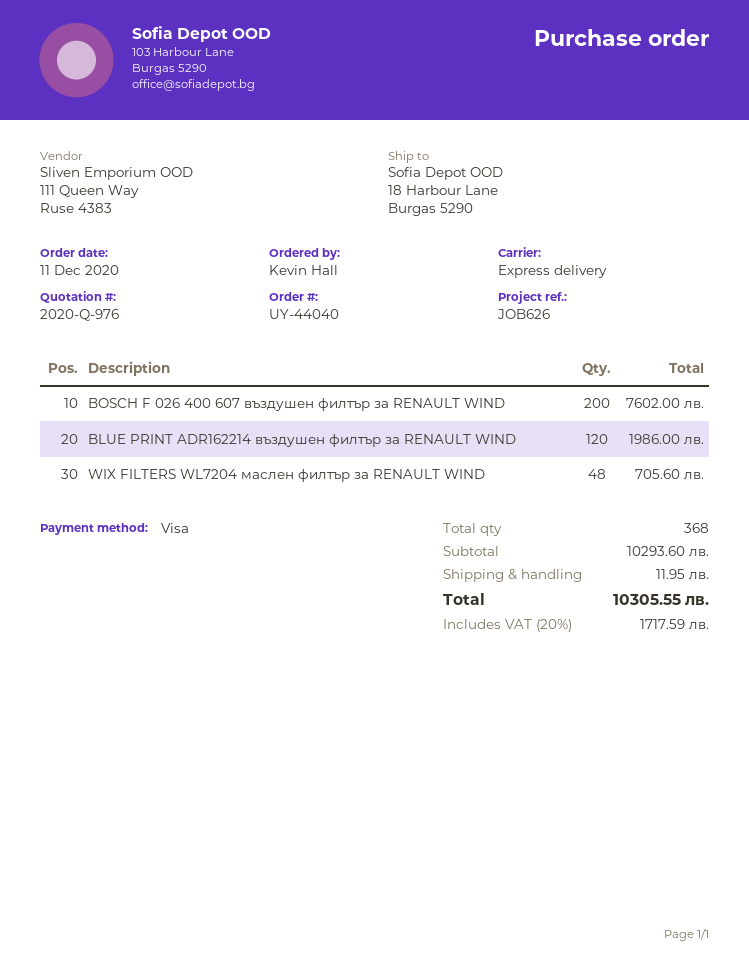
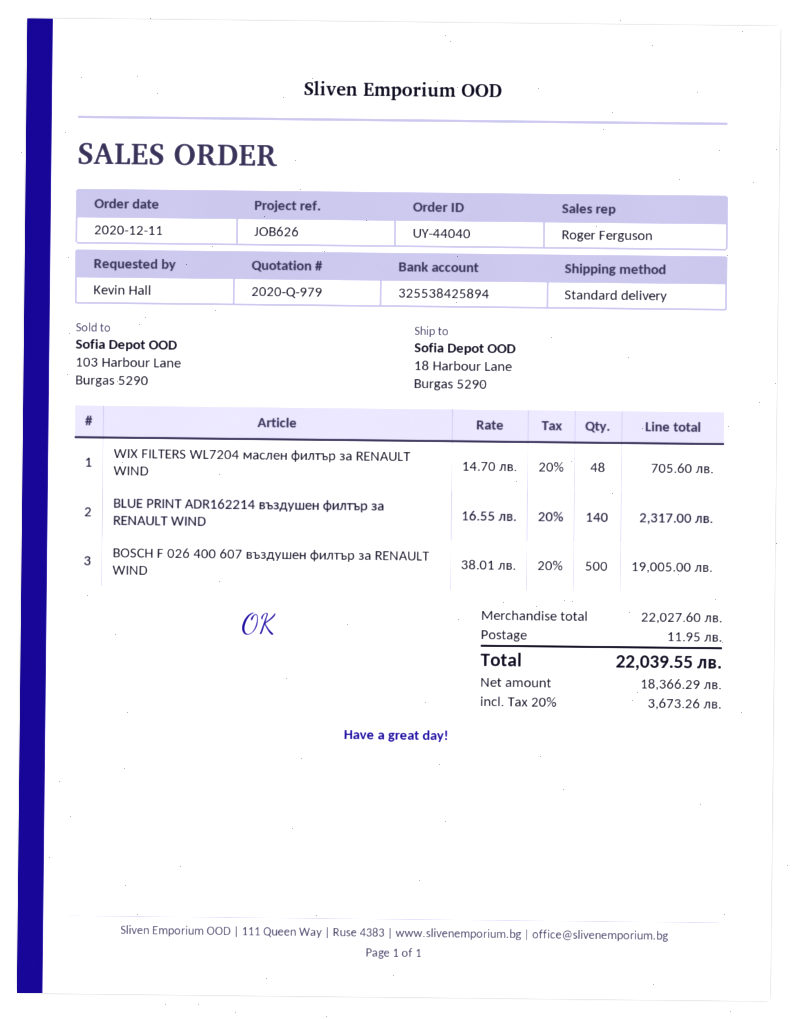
quote number: 2020-Q-976 -> 2020-Q-979
shipping method: express -> standard
BOSCH F 026 400 607 въздушен филтър за RENAULT WIND: 200 for 7602.00 -> 500 for 19005.00
BLUE PRINT ADR162214 въздушен филтър за RENAULT WIND: 120 for 1986.00 -> 140 for 2317.00
subtotal: 10293.60 -> 22027.60
tax: 20% = 1717.59 -> 20% = 3673.26
total: 10305.55 -> 22039.55

